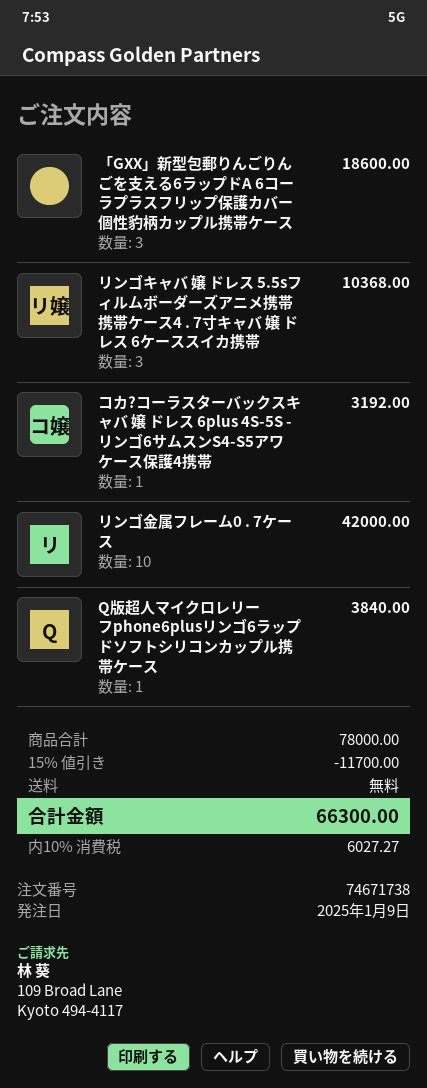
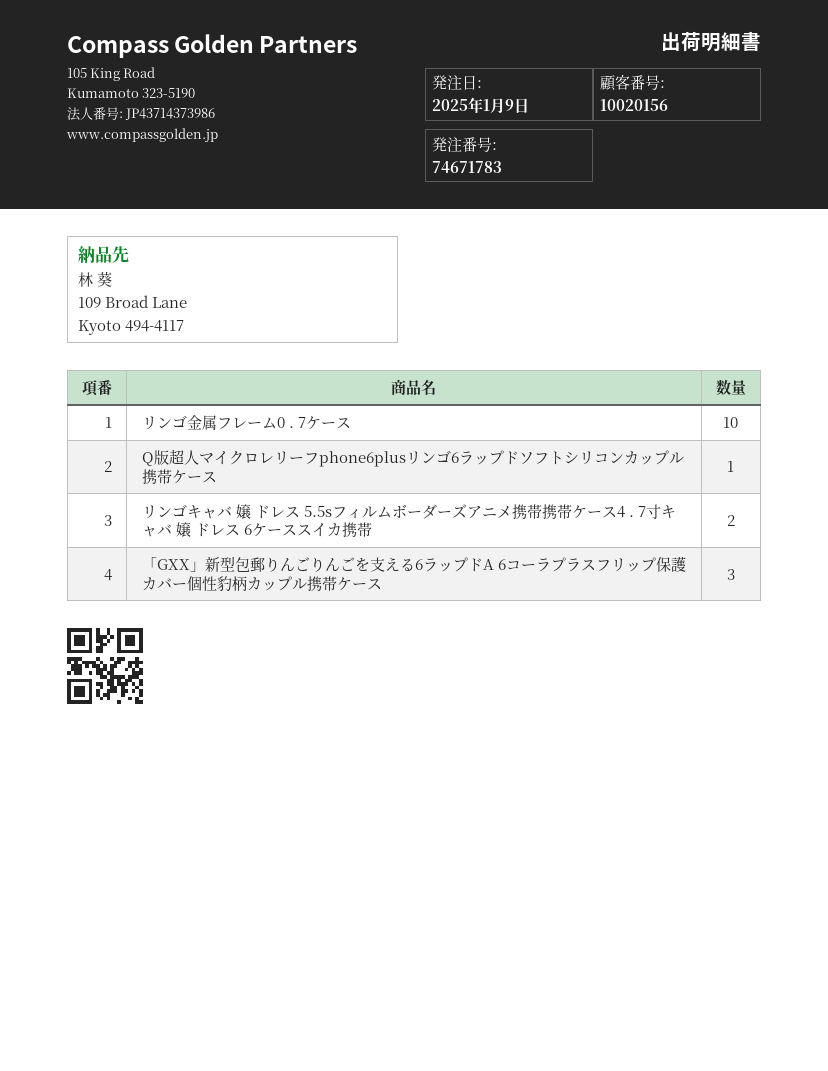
order number: 74671738 -> 74671783
リンゴキャバ 嬢 ドレス 5.5sフィルムボーダーズアニメ携帯携帯ケース4 . 7寸キャバ 嬢 ドレス 6ケーススイカ携帯: 3 -> 2
コカ?コーラスターバックスキャバ 嬢 ドレス 6plus 4S-5S -リンゴ6サムスンS4-S5アワケース保護4携帯: 1 -> none

